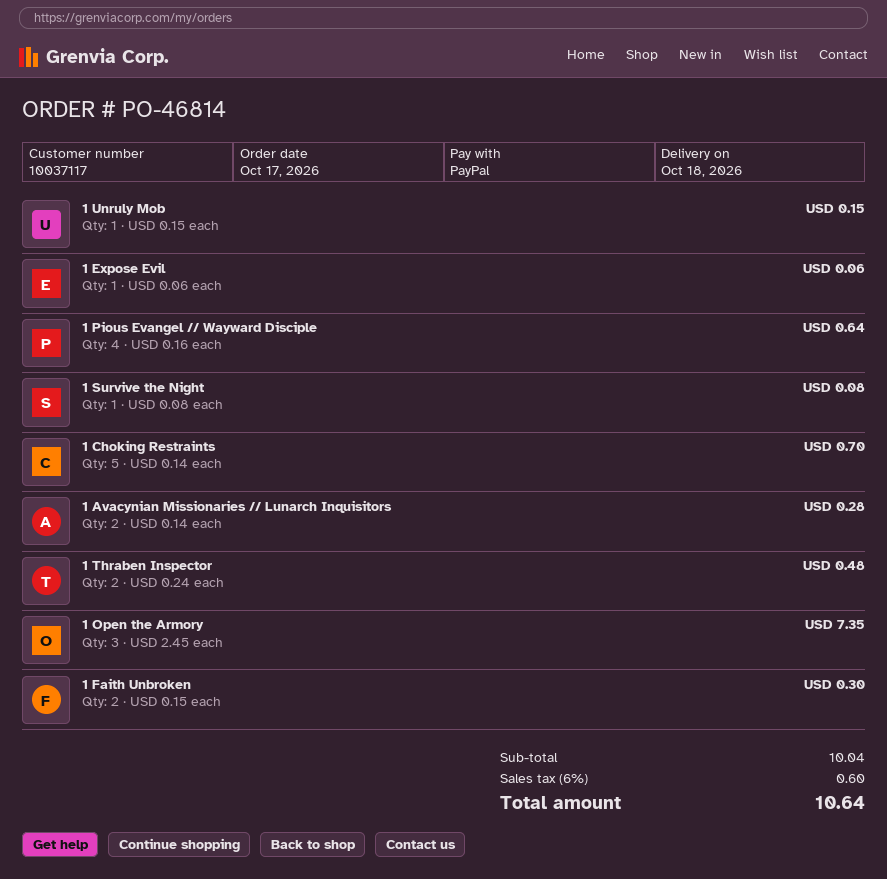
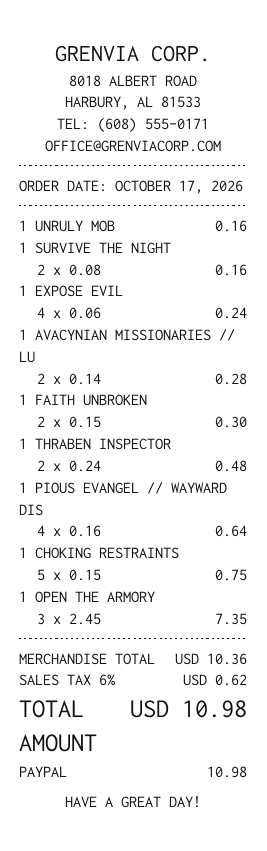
1 Unruly Mob: 1 x 0.15 = 0.15 -> 1 x 0.16 = 0.16
1 Expose Evil: 1 x 0.06 = 0.06 -> 4 x 0.06 = 0.24
1 Survive the Night: 1 x 0.08 = 0.08 -> 2 x 0.08 = 0.16
1 Choking Restraints: 5 x 0.14 = 0.70 -> 5 x 0.15 = 0.75
subtotal: 10.04 -> 10.36
tax: 6% = 0.60 -> 6% = 0.62
total: 10.64 -> 10.98

